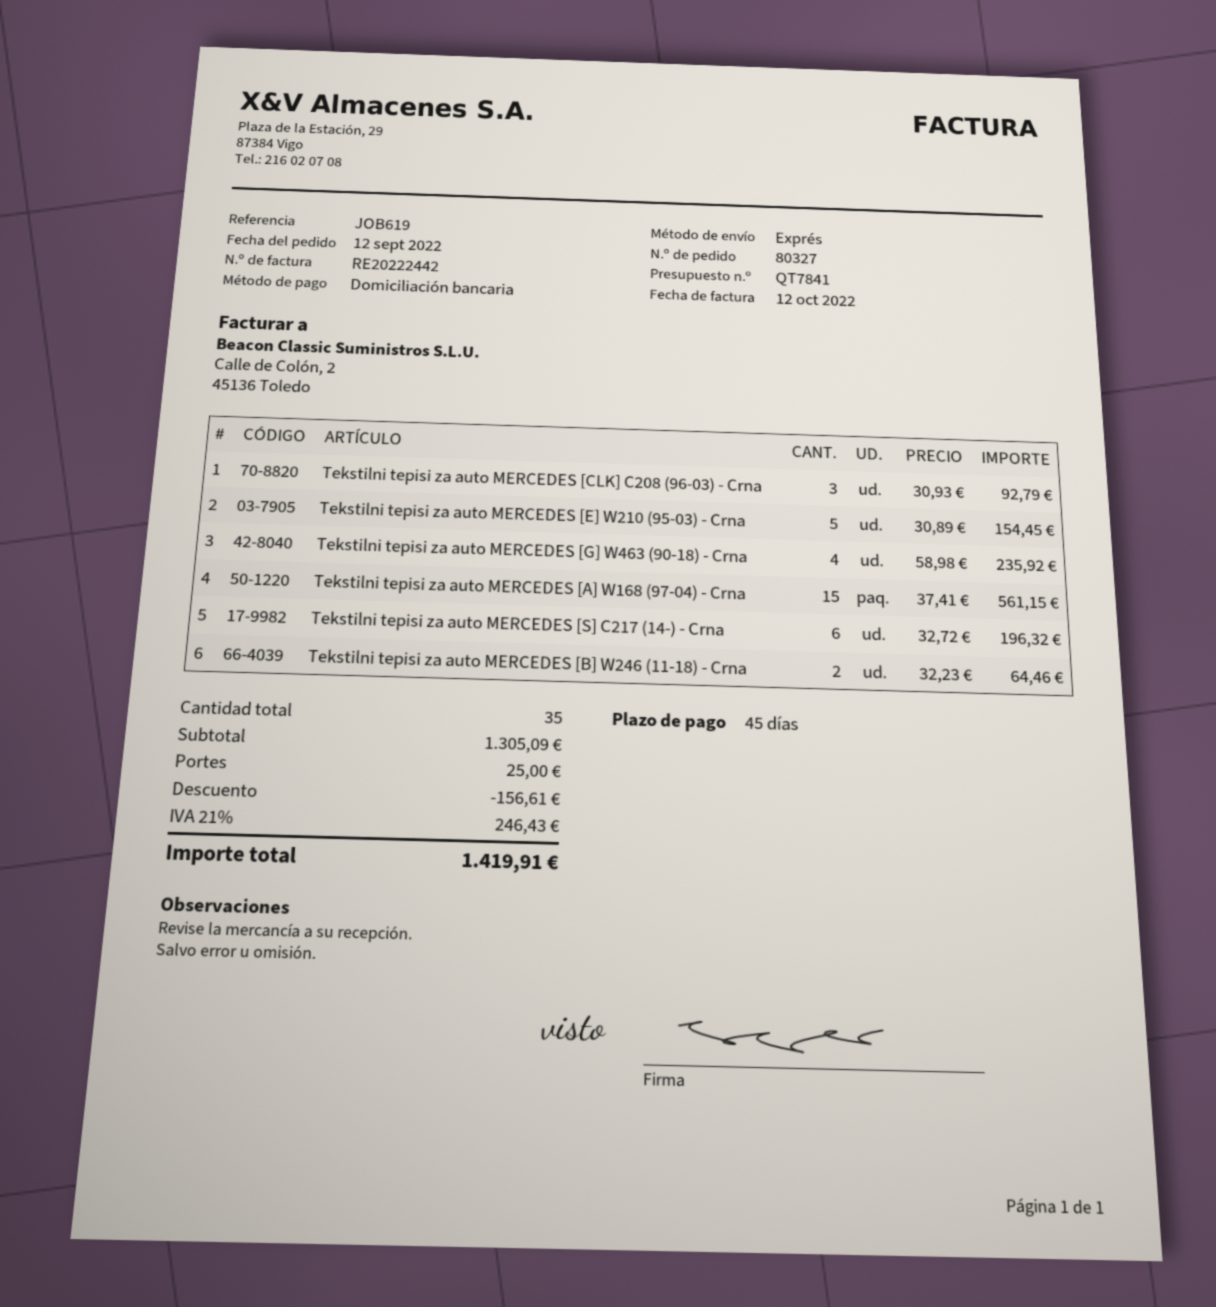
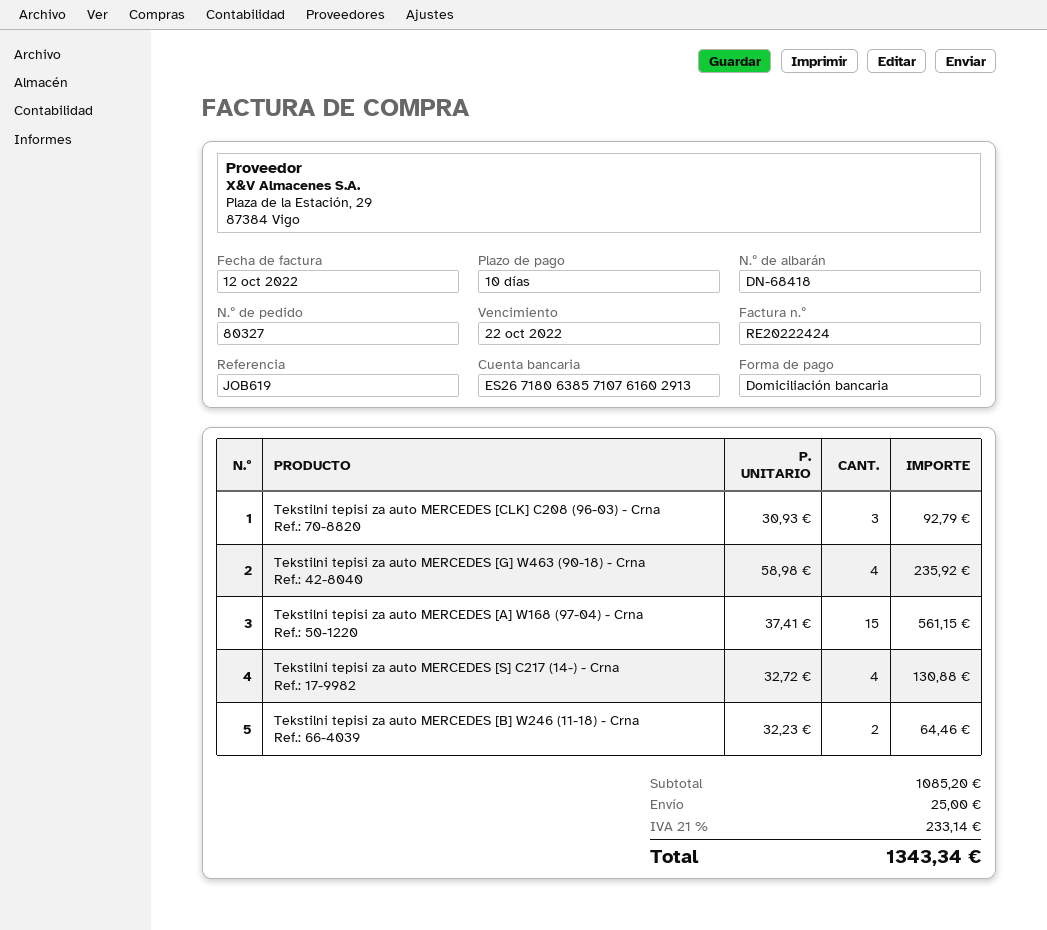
invoice number: RE20222442 -> RE20222424
payment terms: 45 days -> 10 days
Tekstilni tepisi za auto MERCEDES [E] W210 (95-03) - Crna: 5 x 30.89 = 154.45 -> none
Tekstilni tepisi za auto MERCEDES [S] C217 (14-) - Crna: 6 x 32.72 = 196.32 -> 4 x 32.72 = 130.88
subtotal: 1305.09 -> 1085.20
discount: 156.61 -> none
tax: 21% = 246.43 -> 21% = 233.14
total: 1419.91 -> 1343.34

